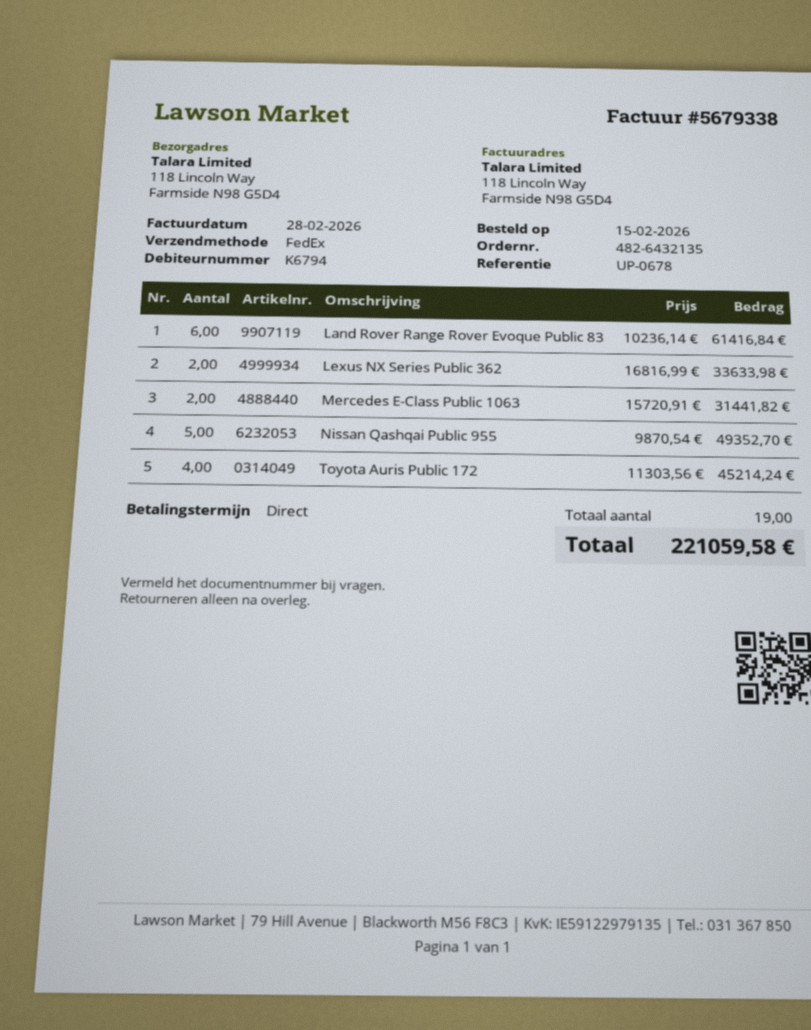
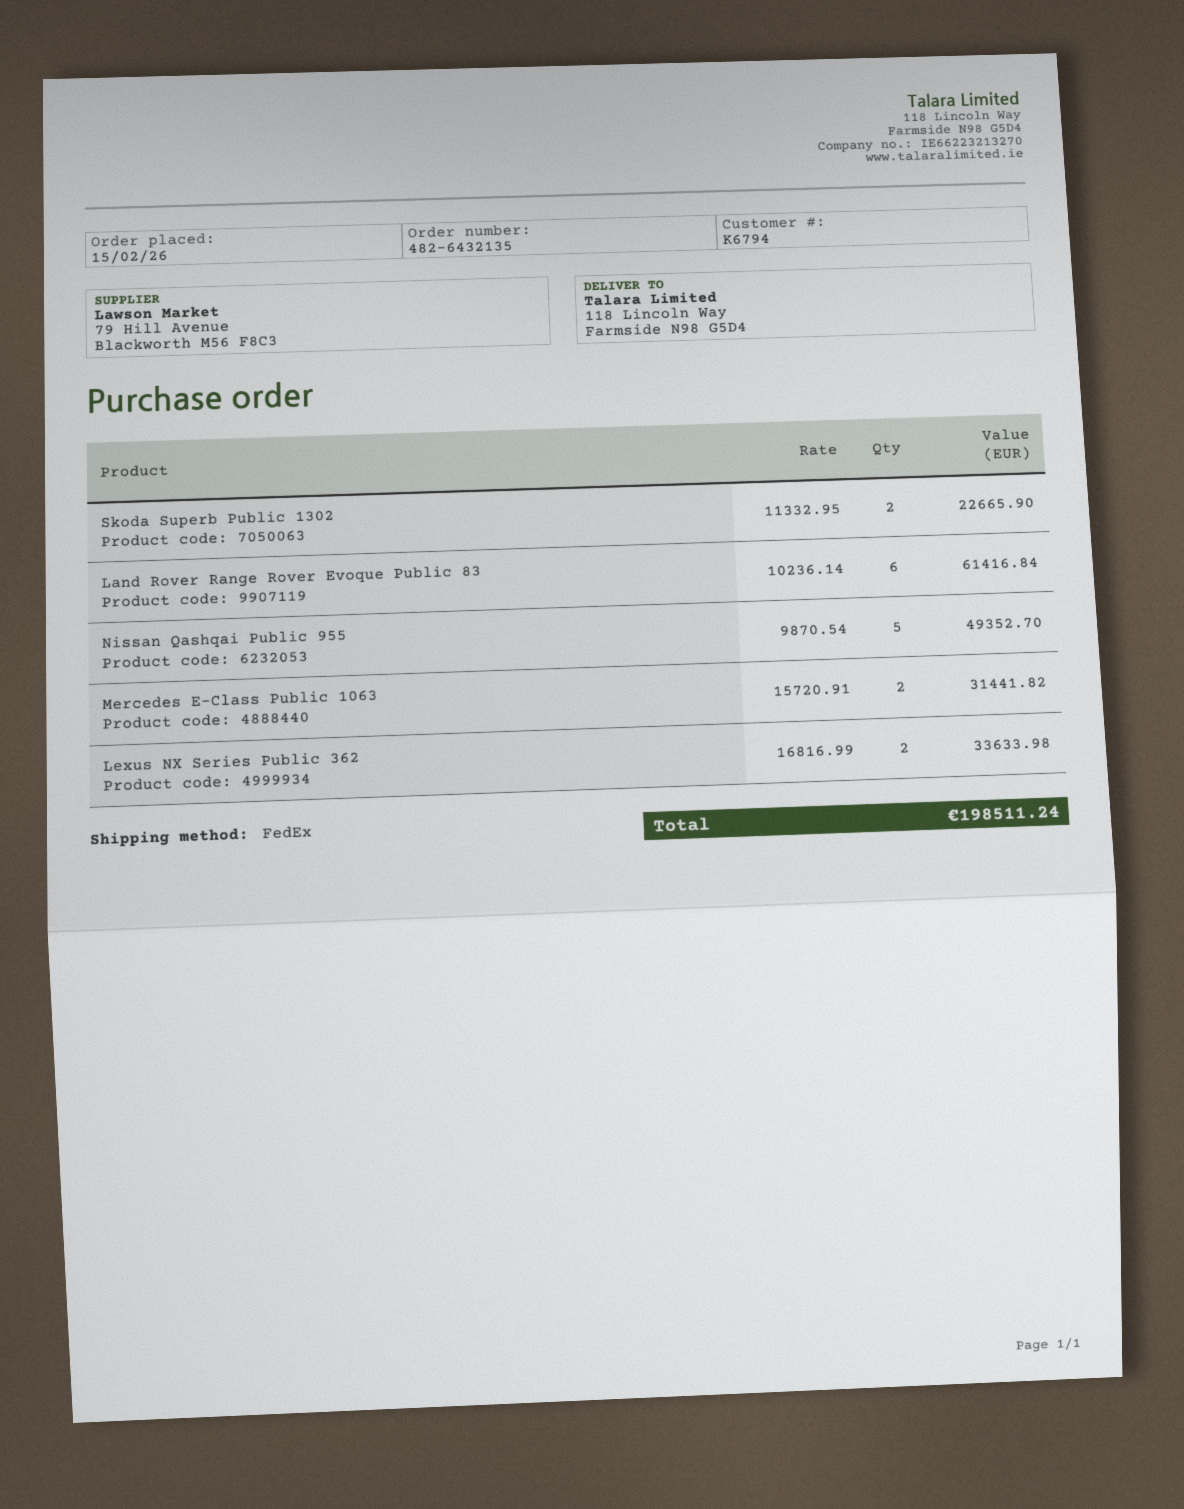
Toyota Auris Public 172: 4 x 11303.56 = 45214.24 -> none
Skoda Superb Public 1302: none -> 2 x 11332.95 = 22665.90
total: 221059.58 -> 198511.24

